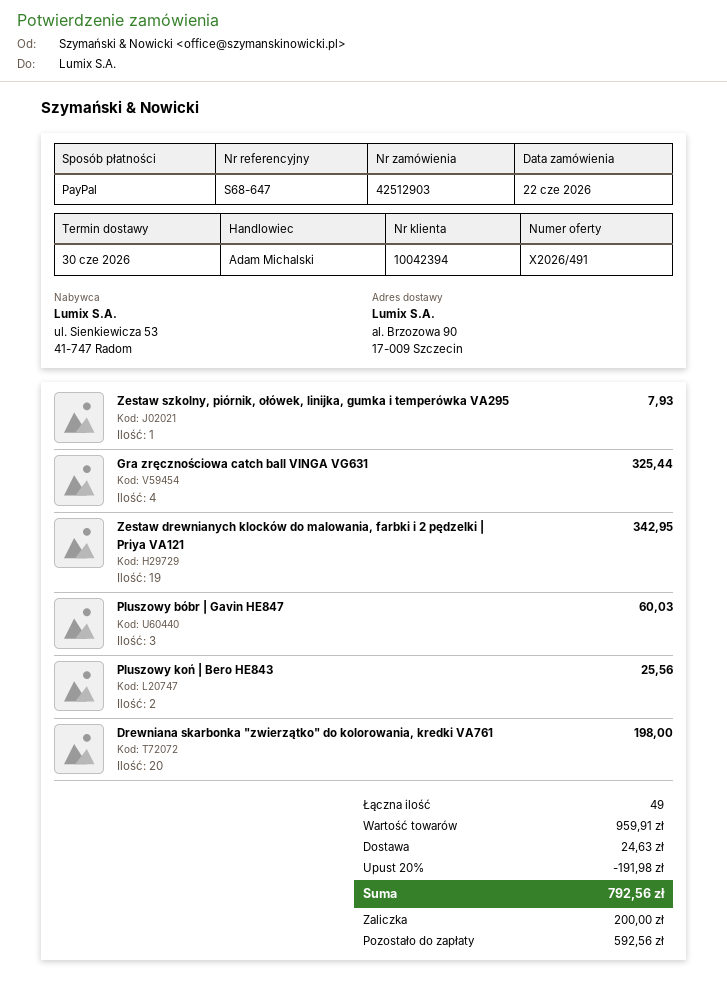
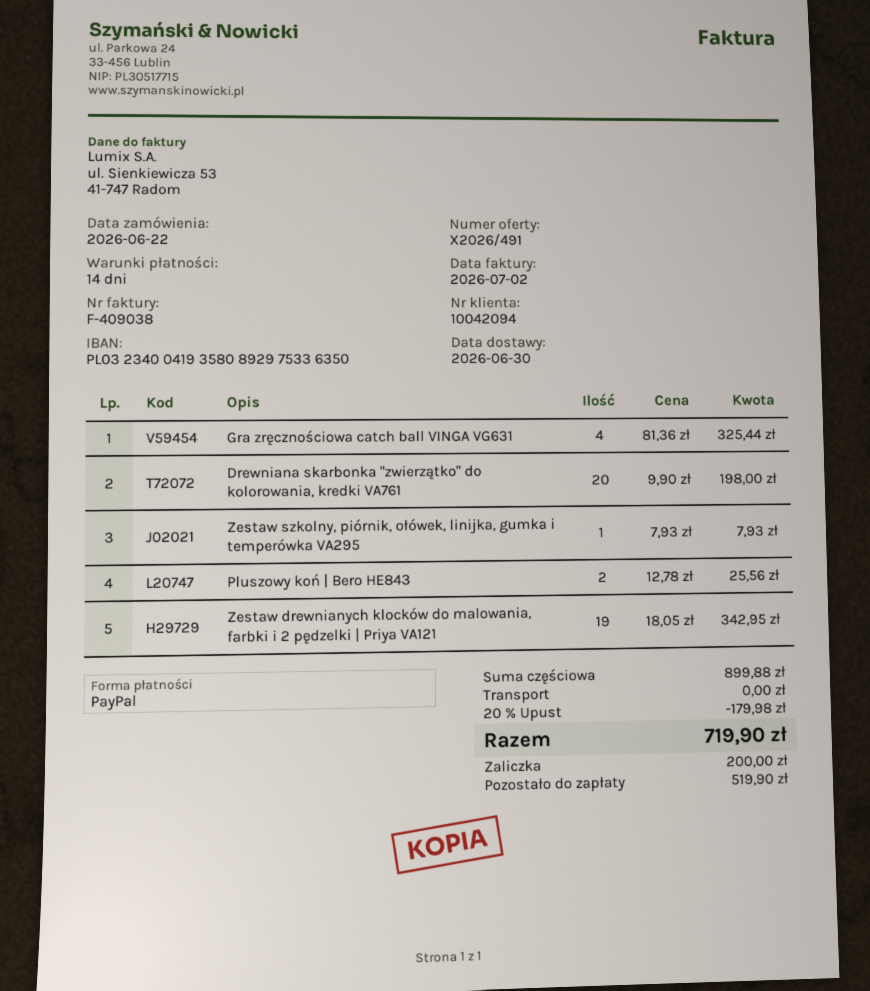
customer number: 10042394 -> 10042094
Pluszowy bóbr | Gavin HE847: 3 for 60.03 -> none
subtotal: 959.91 -> 899.88
discount: 20% = 191.98 -> 20% = 179.98
shipping: 24.63 -> 0.00
total: 792.56 -> 719.90
balance: 592.56 -> 519.90

